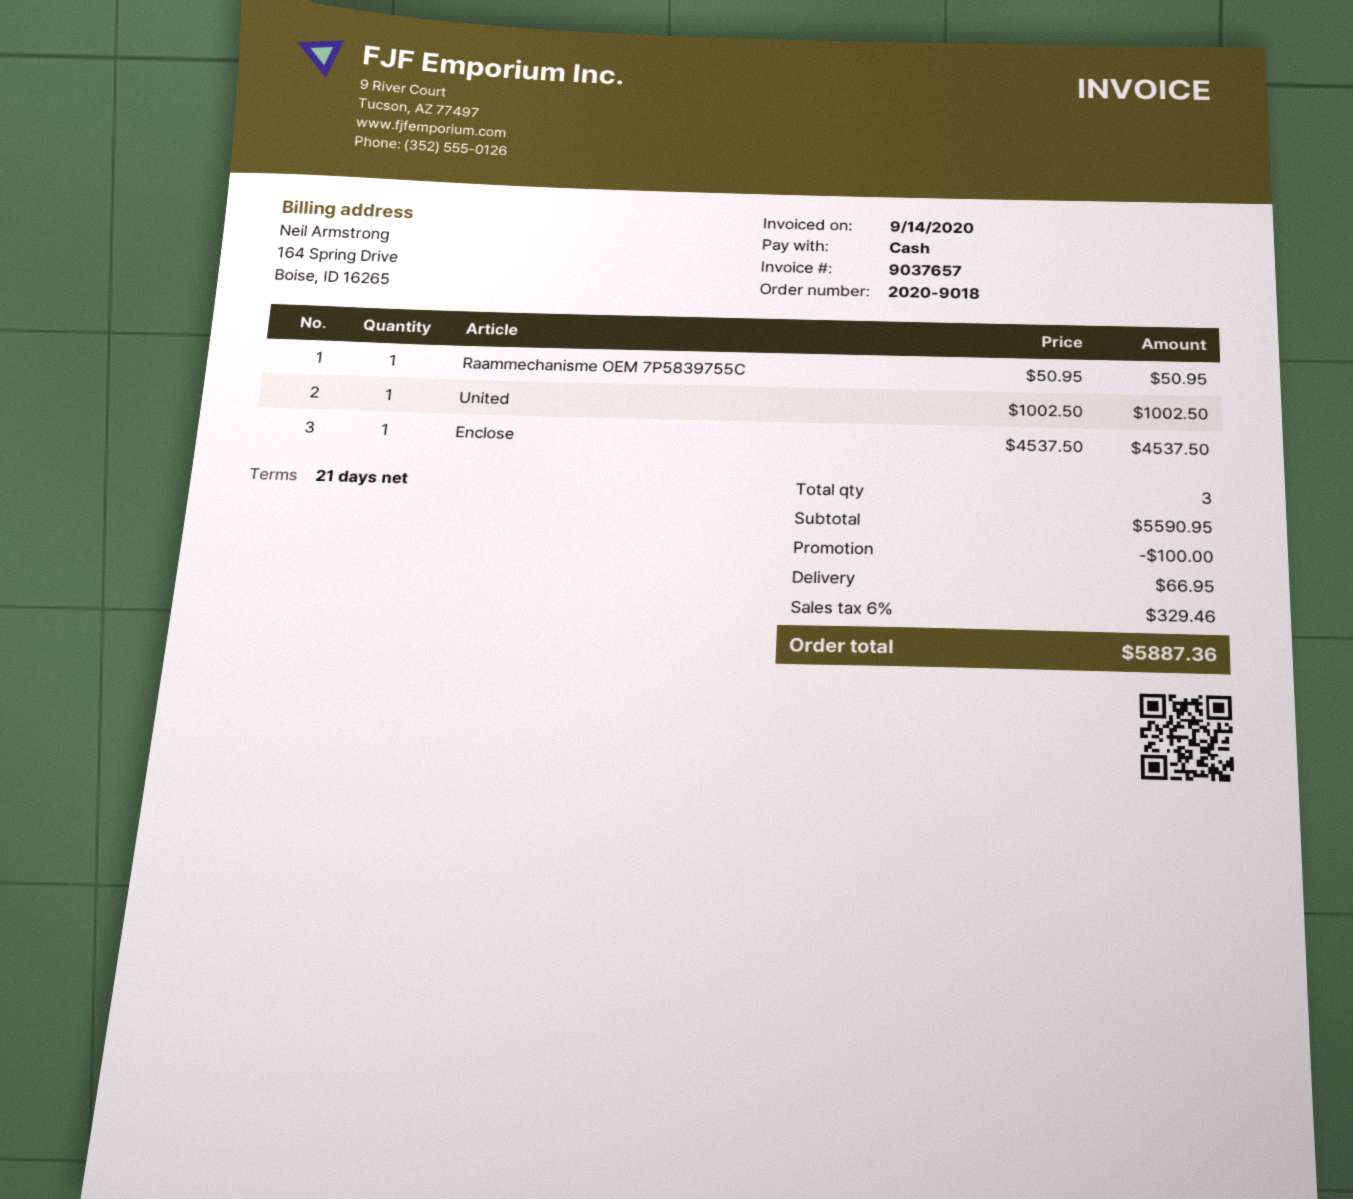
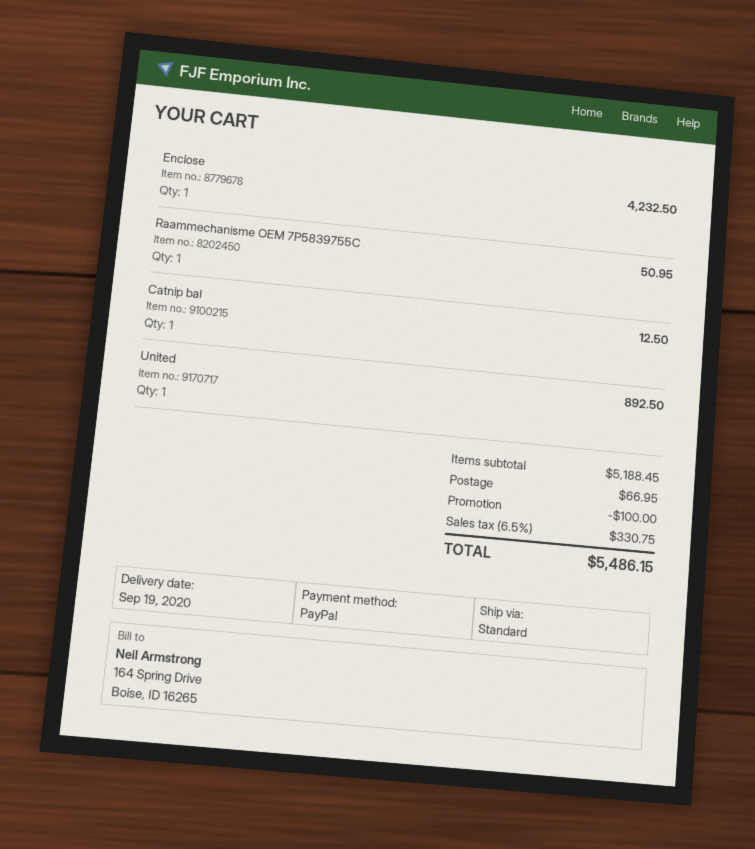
payment method: cash -> PayPal
United: 1 for 1002.50 -> 1 for 892.50
Enclose: 1 for 4537.50 -> 1 for 4232.50
Catnip bal: none -> 1 for 12.50
subtotal: 5590.95 -> 5188.45
tax: 6% = 329.46 -> 6.5% = 330.75
total: 5887.36 -> 5486.15

